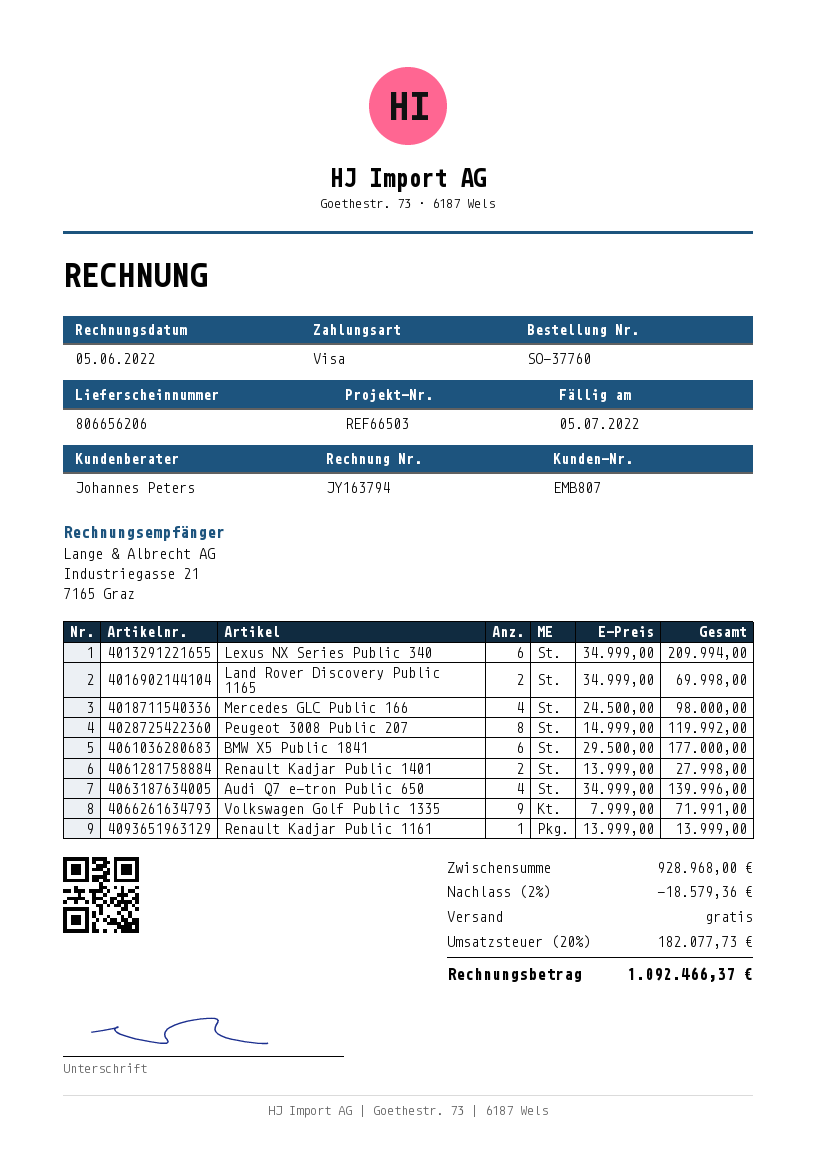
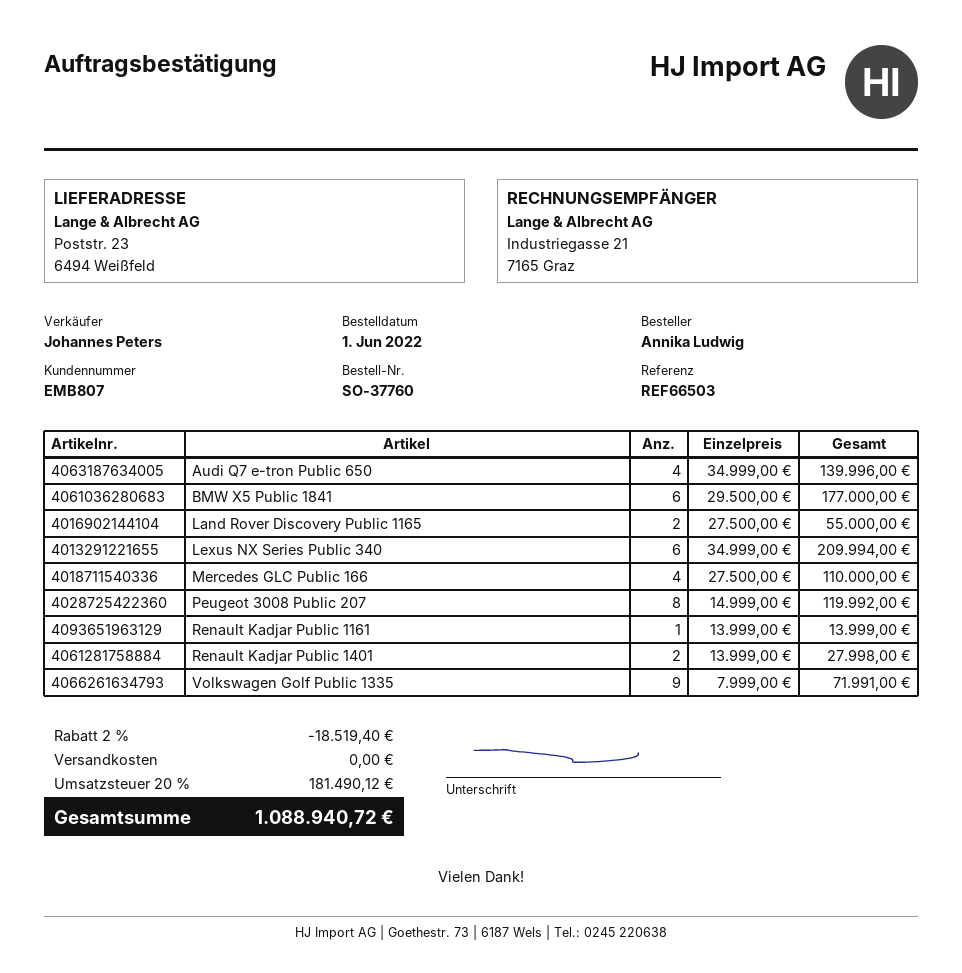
Land Rover Discovery Public 1165: 2 x 34999.00 = 69998.00 -> 2 x 27500.00 = 55000.00
Mercedes GLC Public 166: 4 x 24500.00 = 98000.00 -> 4 x 27500.00 = 110000.00
discount: 2% = 18579.36 -> 2% = 18519.40
tax: 20% = 182077.73 -> 20% = 181490.12
total: 1092466.37 -> 1088940.72

